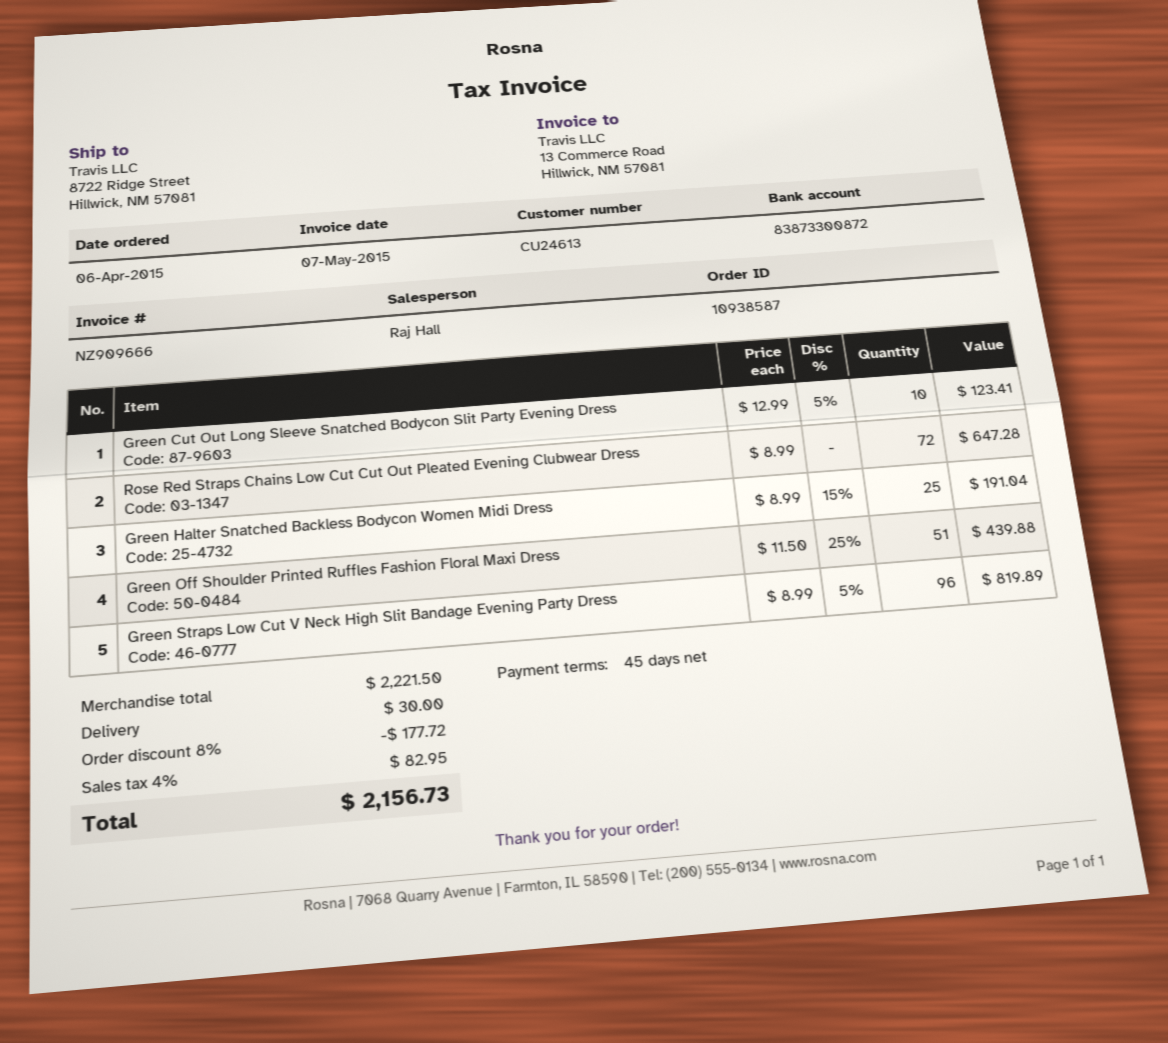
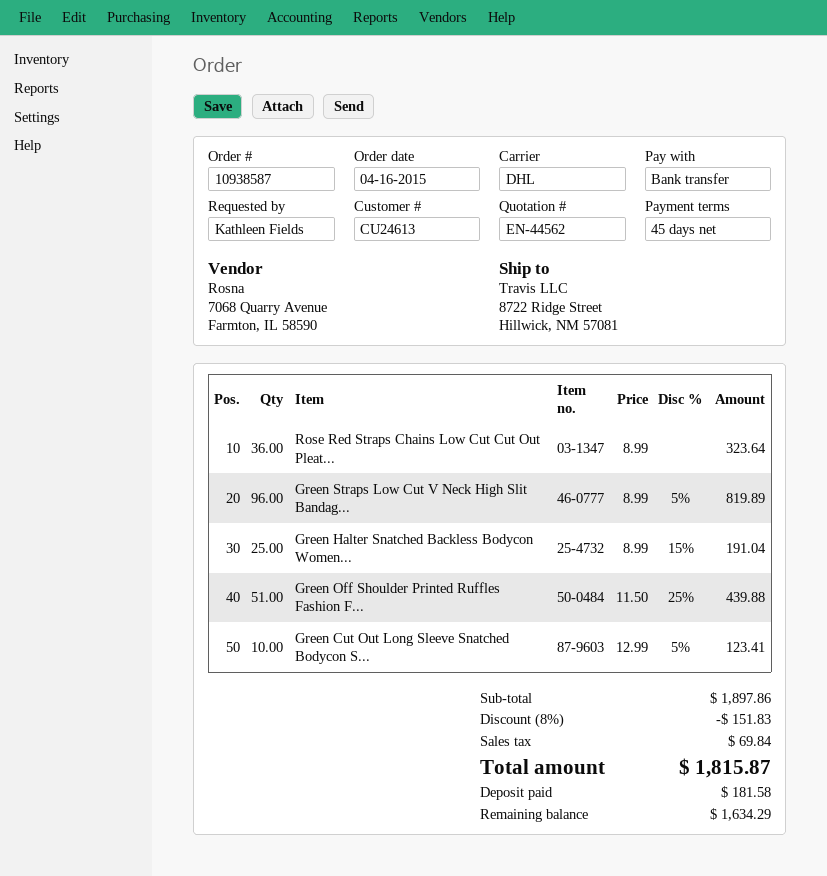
order date: 2015-04-06 -> 2015-04-16
Rose Red Straps Chains Low Cut Cut Out Pleated Evening Clubwear Dress: 72 x 8.99 = 647.28 -> 36 x 8.99 = 323.64
subtotal: 2221.50 -> 1897.86
discount: 8% = 177.72 -> 8% = 151.83
shipping: 30.00 -> none
tax: 82.95 -> 69.84
total: 2156.73 -> 1815.87

